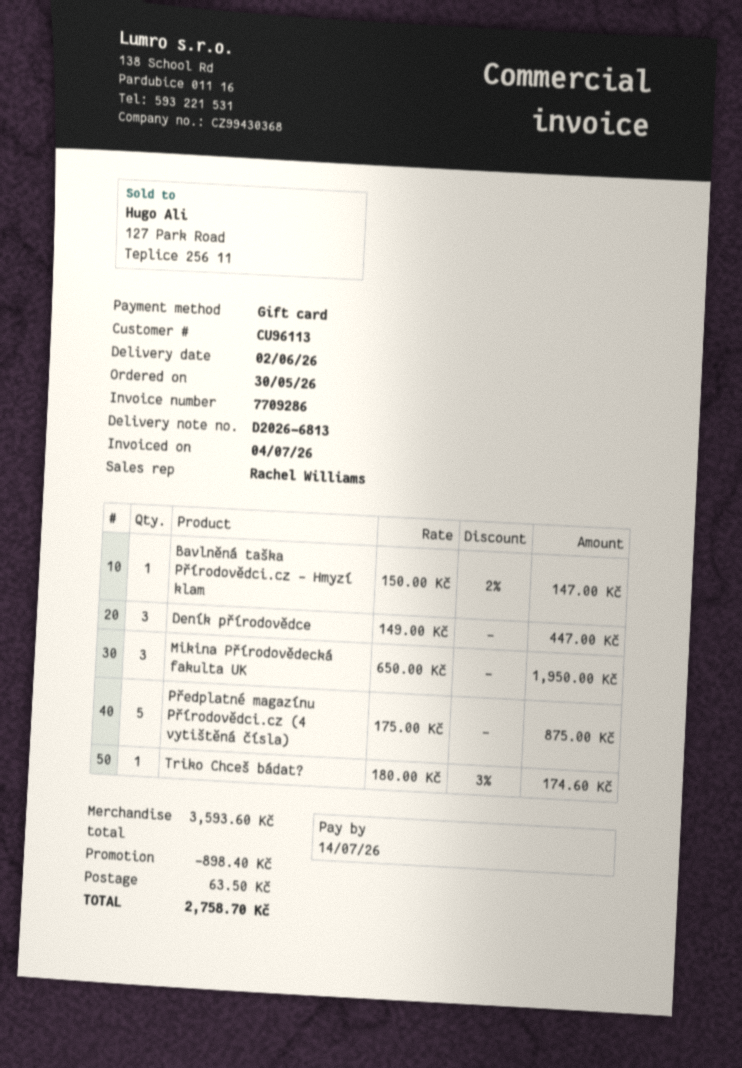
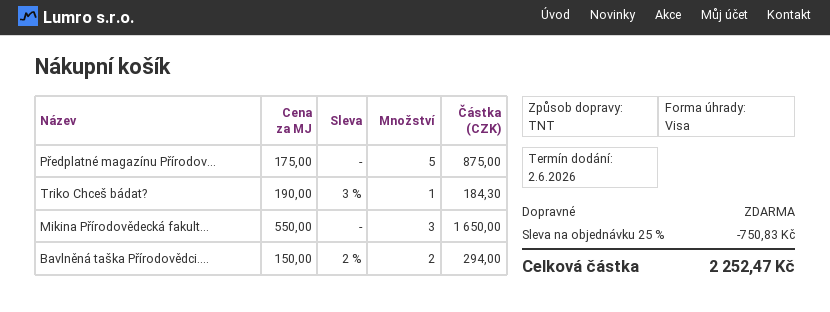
payment method: gift card -> Visa
Bavlněná taška Přírodovědci.cz - Hmyzí klam: 1 x 150.00 - 2% = 147.00 -> 2 x 150.00 - 2% = 294.00
Deník přírodovědce: 3 x 149.00 = 447.00 -> none
Mikina Přírodovědecká fakulta UK: 3 x 650.00 = 1950.00 -> 3 x 550.00 = 1650.00
Triko Chceš bádat?: 1 x 180.00 - 3% = 174.60 -> 1 x 190.00 - 3% = 184.30
discount: 898.40 -> 750.83
shipping: 63.50 -> 0.00
total: 2758.70 -> 2252.47

